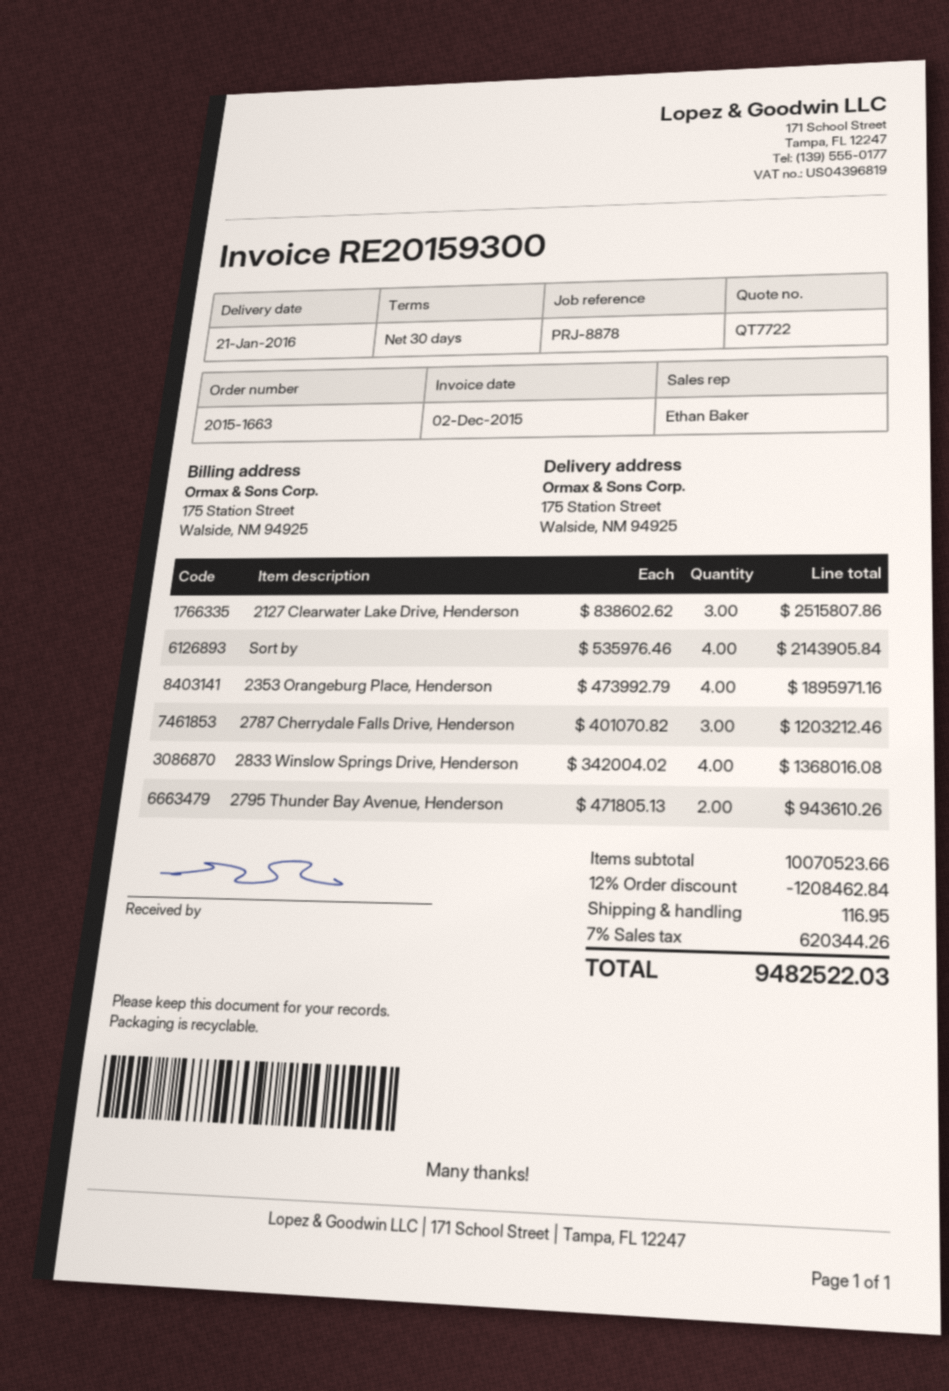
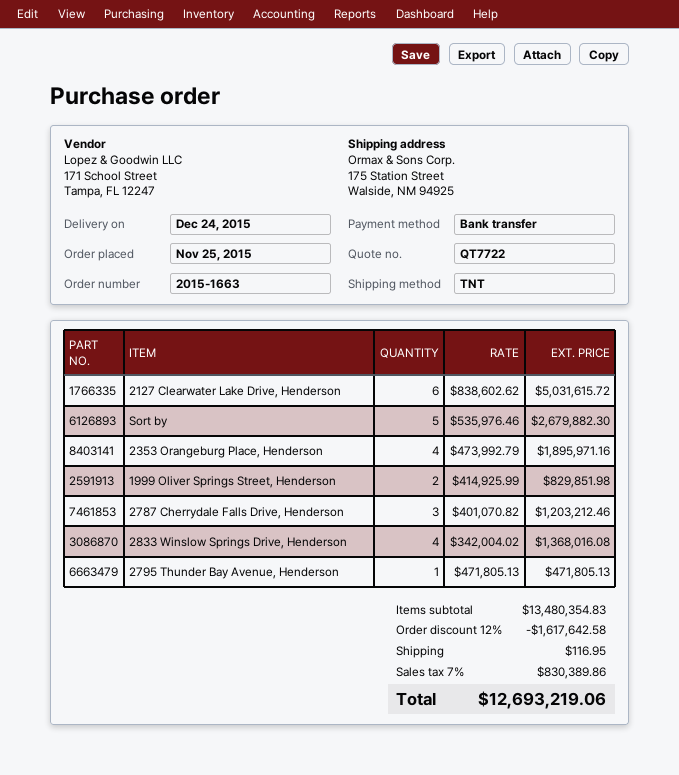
delivery date: 2016-01-21 -> 2015-12-24
2127 Clearwater Lake Drive, Henderson: 3 x 838602.62 = 2515807.86 -> 6 x 838602.62 = 5031615.72
Sort by: 4 x 535976.46 = 2143905.84 -> 5 x 535976.46 = 2679882.30
2795 Thunder Bay Avenue, Henderson: 2 x 471805.13 = 943610.26 -> 1 x 471805.13 = 471805.13
1999 Oliver Springs Street, Henderson: none -> 2 x 414925.99 = 829851.98
subtotal: 10070523.66 -> 13480354.83
discount: 12% = 1208462.84 -> 12% = 1617642.58
tax: 7% = 620344.26 -> 7% = 830389.86
total: 9482522.03 -> 12693219.06

